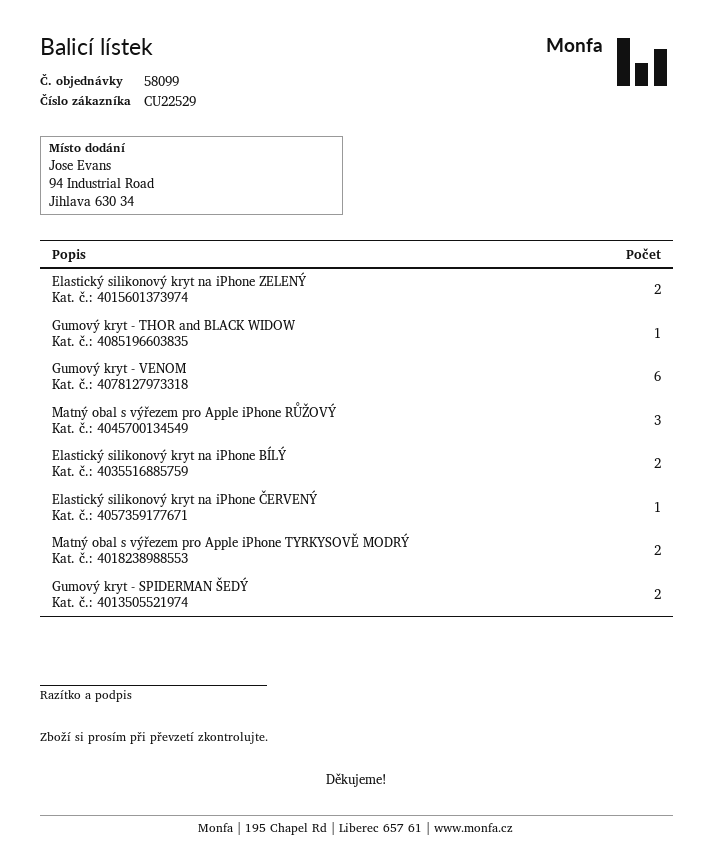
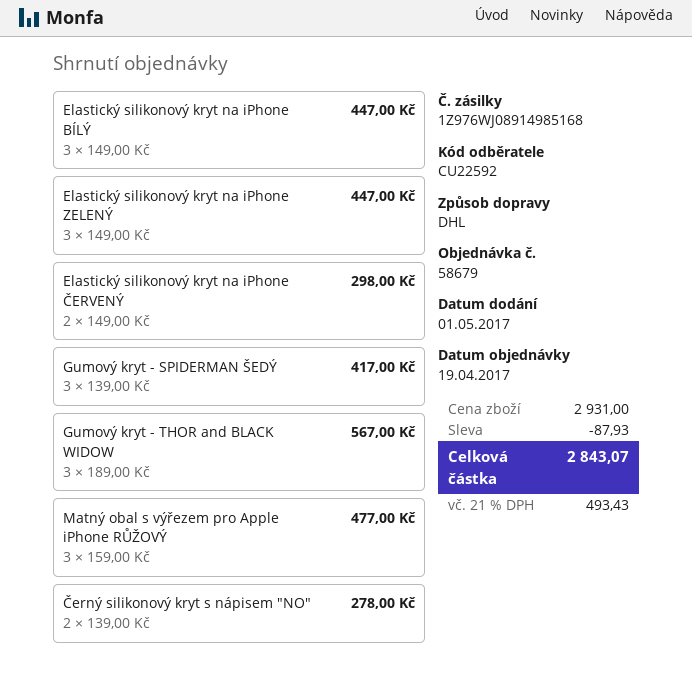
order number: 58099 -> 58679
customer number: CU22529 -> CU22592
Elastický silikonový kryt na iPhone ZELENÝ: 2 -> 3
Gumový kryt - THOR and BLACK WIDOW: 1 -> 3
Gumový kryt - VENOM: 6 -> none
Elastický silikonový kryt na iPhone BÍLÝ: 2 -> 3
Elastický silikonový kryt na iPhone ČERVENÝ: 1 -> 2
Matný obal s výřezem pro Apple iPhone TYRKYSOVĚ MODRÝ: 2 -> none
Gumový kryt - SPIDERMAN ŠEDÝ: 2 -> 3
Černý silikonový kryt s nápisem "NO": none -> 2

